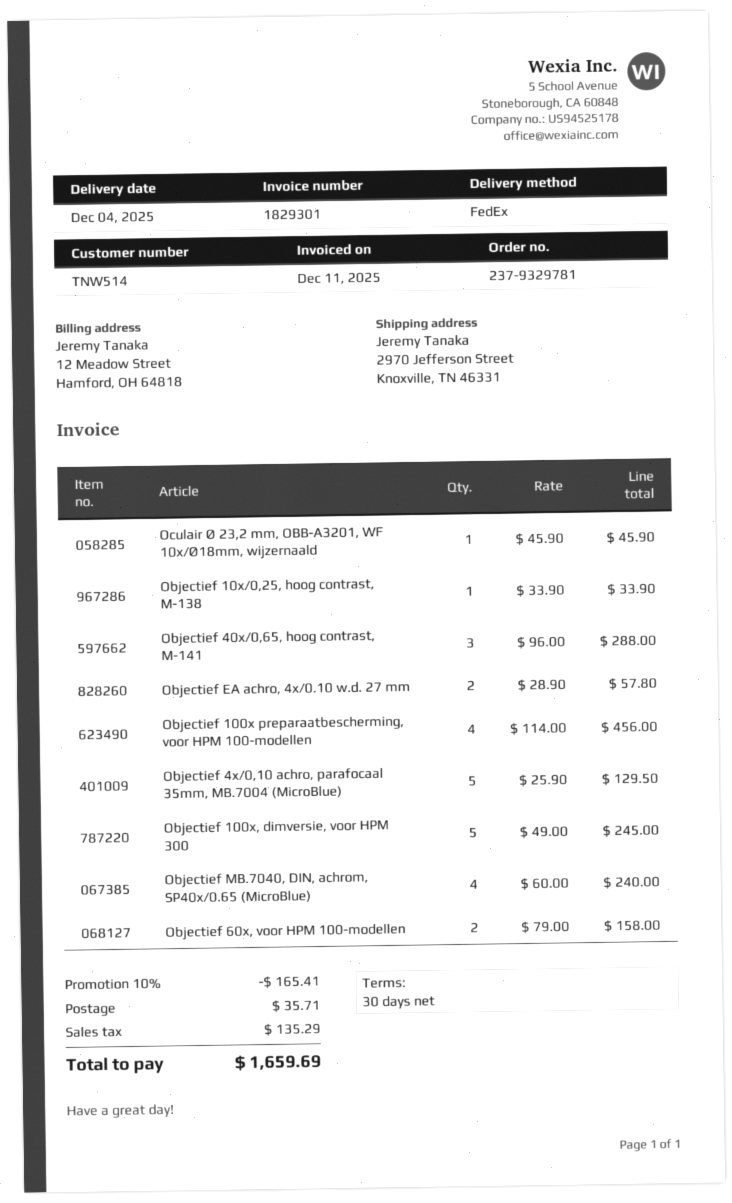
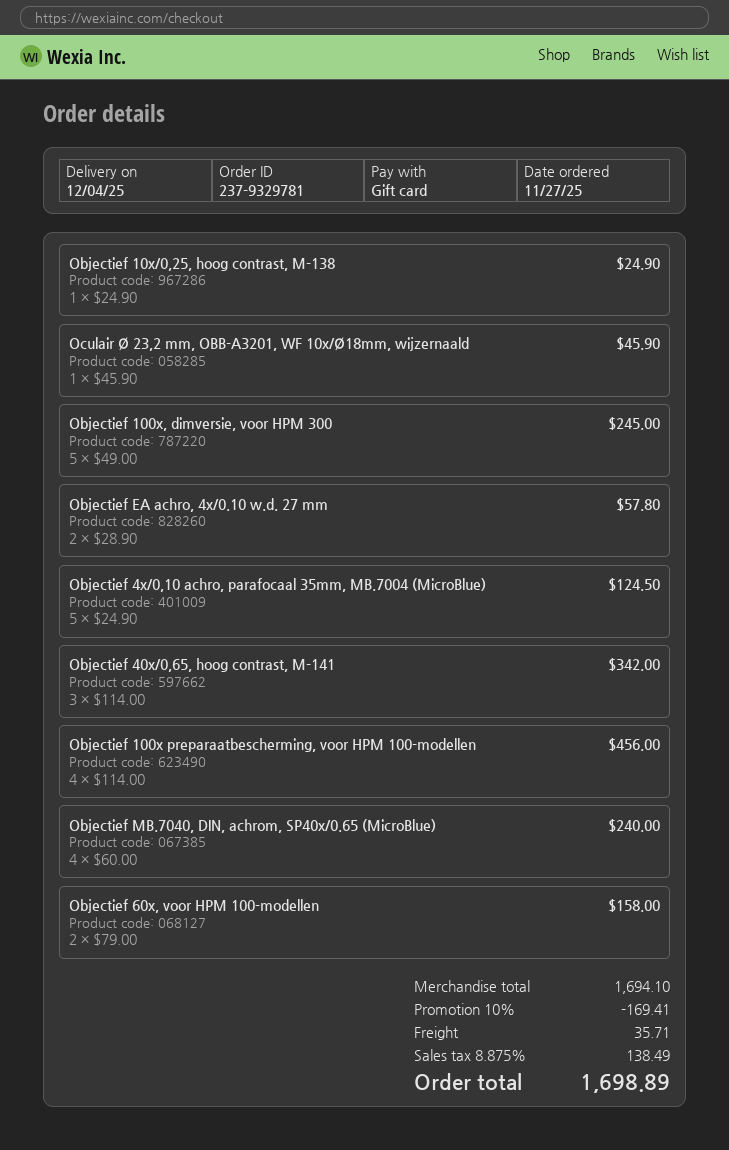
Objectief 10x/0,25, hoog contrast, M-138: 1 x 33.90 = 33.90 -> 1 x 24.90 = 24.90
Objectief 40x/0,65, hoog contrast, M-141: 3 x 96.00 = 288.00 -> 3 x 114.00 = 342.00
Objectief 4x/0,10 achro, parafocaal 35mm, MB.7004 (MicroBlue): 5 x 25.90 = 129.50 -> 5 x 24.90 = 124.50
discount: 10% = 165.41 -> 10% = 169.41
tax: 135.29 -> 138.49
total: 1659.69 -> 1698.89

